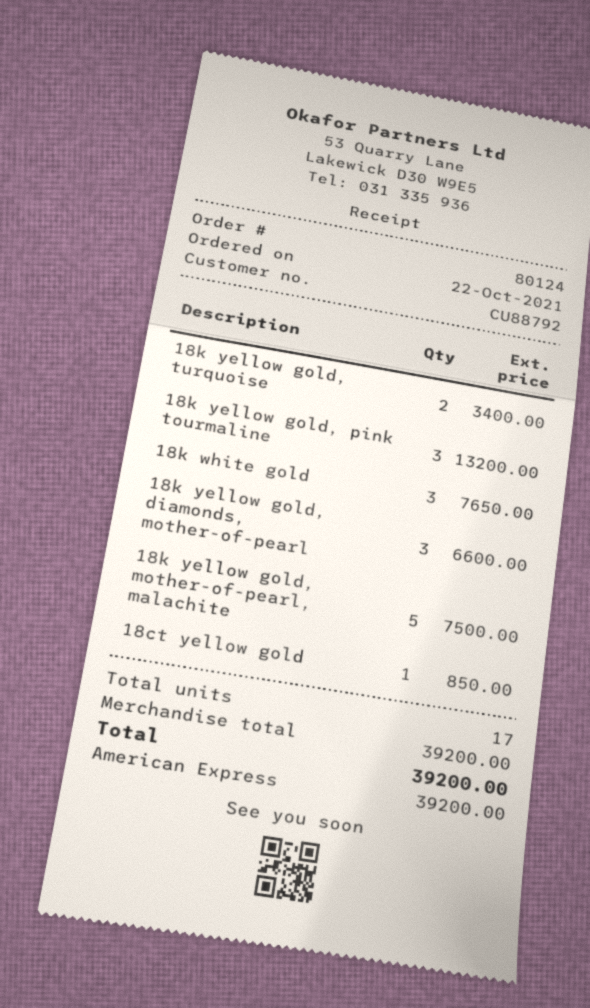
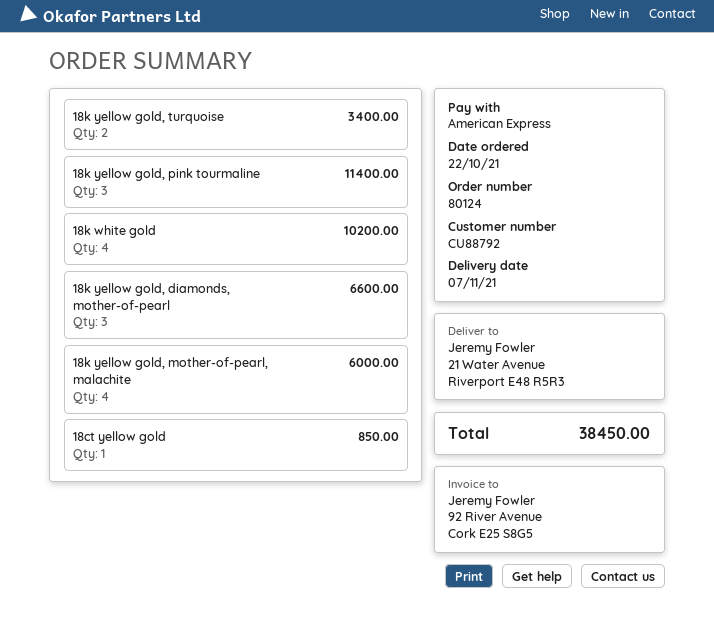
18k yellow gold, pink tourmaline: 3 for 13200.00 -> 3 for 11400.00
18k white gold: 3 for 7650.00 -> 4 for 10200.00
18k yellow gold, mother-of-pearl, malachite: 5 for 7500.00 -> 4 for 6000.00
total: 39200.00 -> 38450.00

